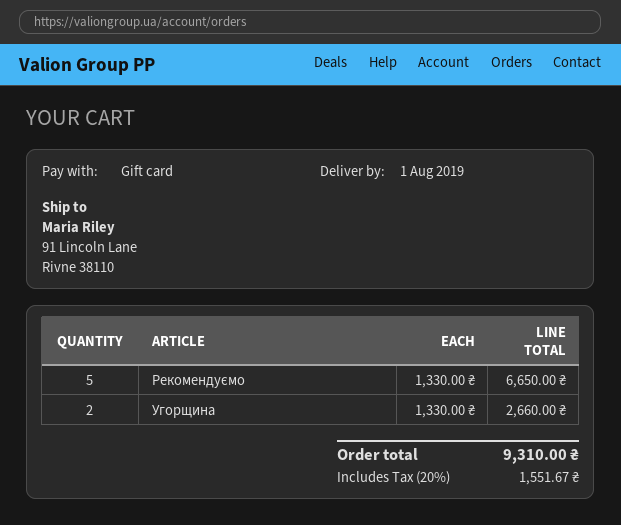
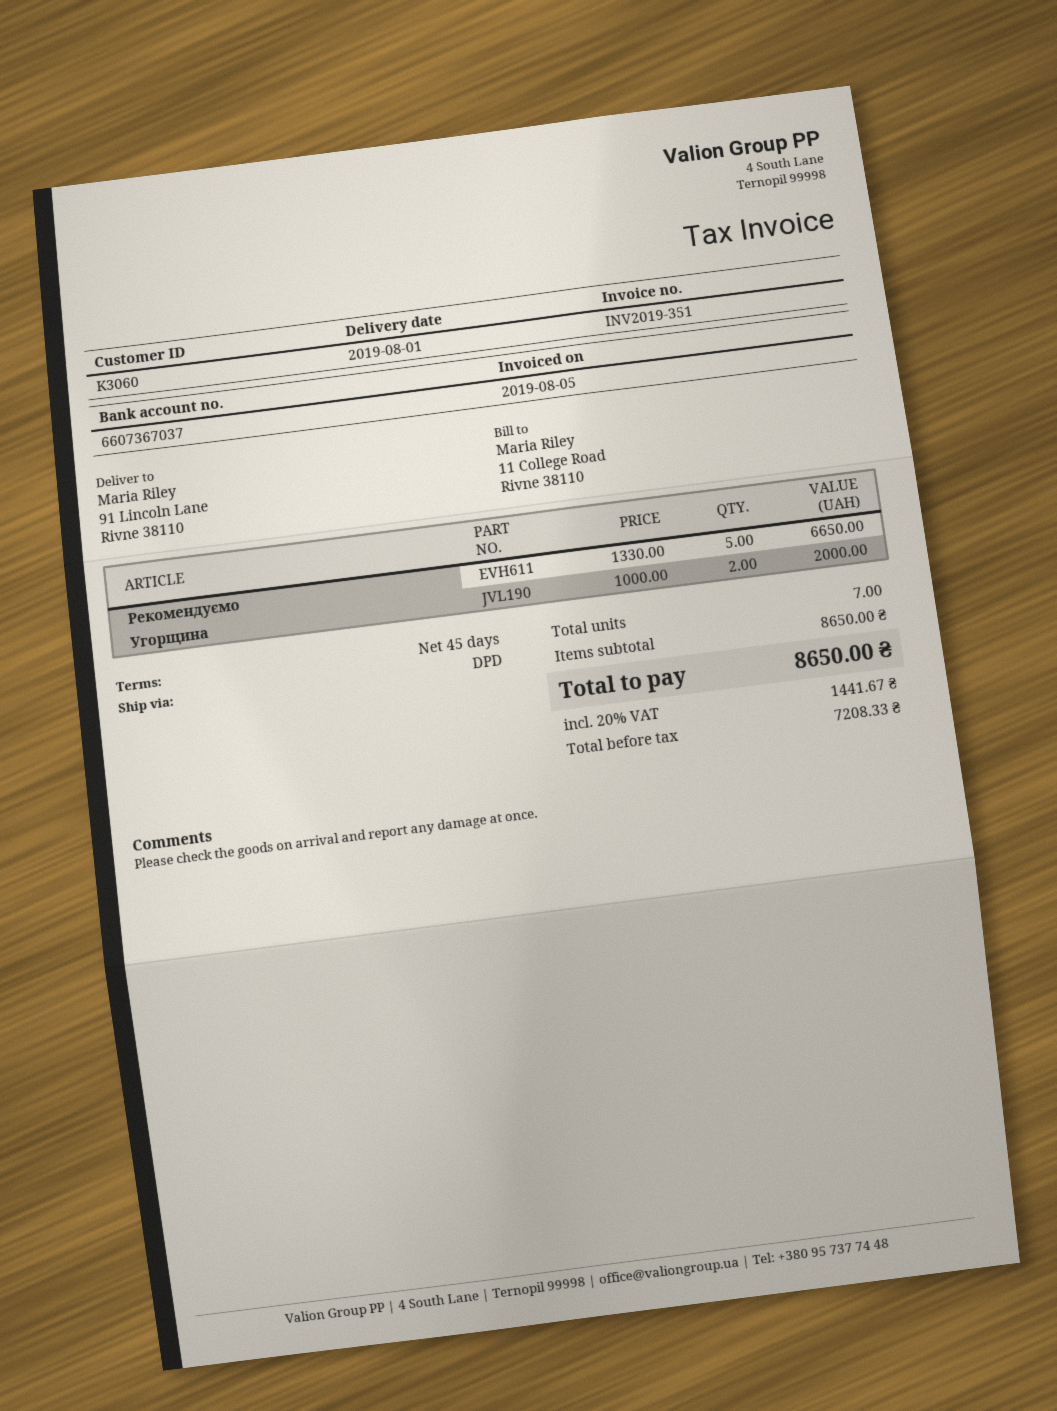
Угорщина: 2 x 1330.00 = 2660.00 -> 2 x 1000.00 = 2000.00
tax: 20% = 1551.67 -> 20% = 1441.67
total: 9310.00 -> 8650.00

